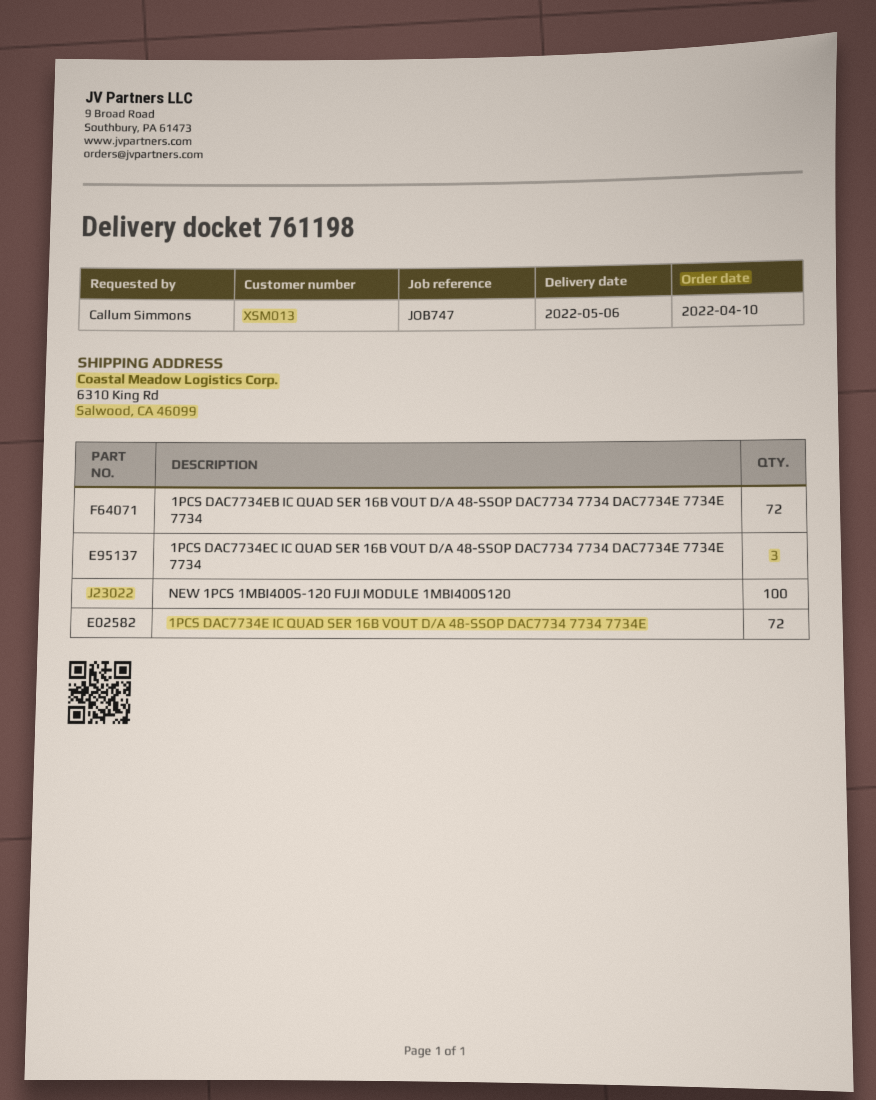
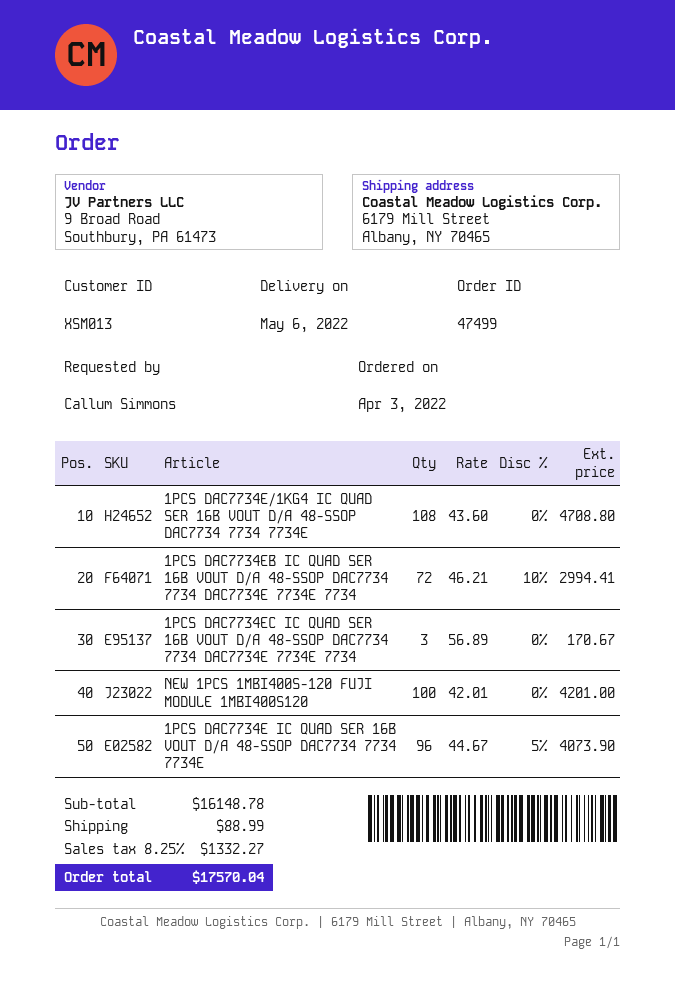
order date: 2022-04-10 -> 2022-04-03
ship to: 6310 King Rd, Salwood, CA 46099 -> 6179 Mill Street, Albany, NY 70465
1PCS DAC7734E IC QUAD SER 16B VOUT D/A 48-SSOP DAC7734 7734 7734E: 72 -> 96
1PCS DAC7734E/1KG4 IC QUAD SER 16B VOUT D/A 48-SSOP DAC7734 7734 7734E: none -> 108

